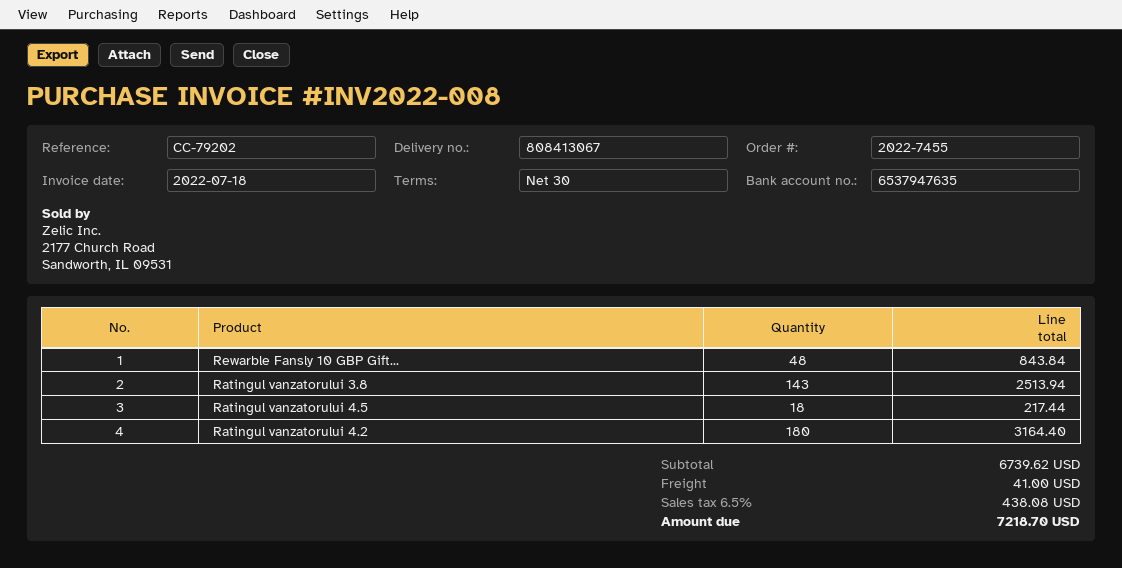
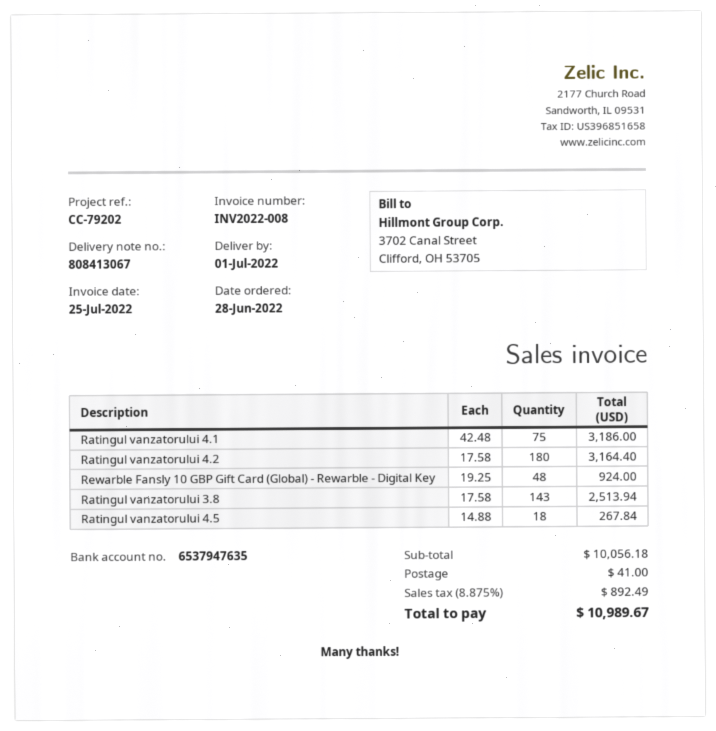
invoice date: 2022-07-18 -> 2022-07-25
Rewarble Fansly 10 GBP Gift...: 48 for 843.84 -> 48 for 924.00
Ratingul vanzatorului 4.5: 18 for 217.44 -> 18 for 267.84
Ratingul vanzatorului 4.1: none -> 75 for 3186.00
subtotal: 6739.62 -> 10056.18
tax: 6.5% = 438.08 -> 8.875% = 892.49
total: 7218.70 -> 10989.67

